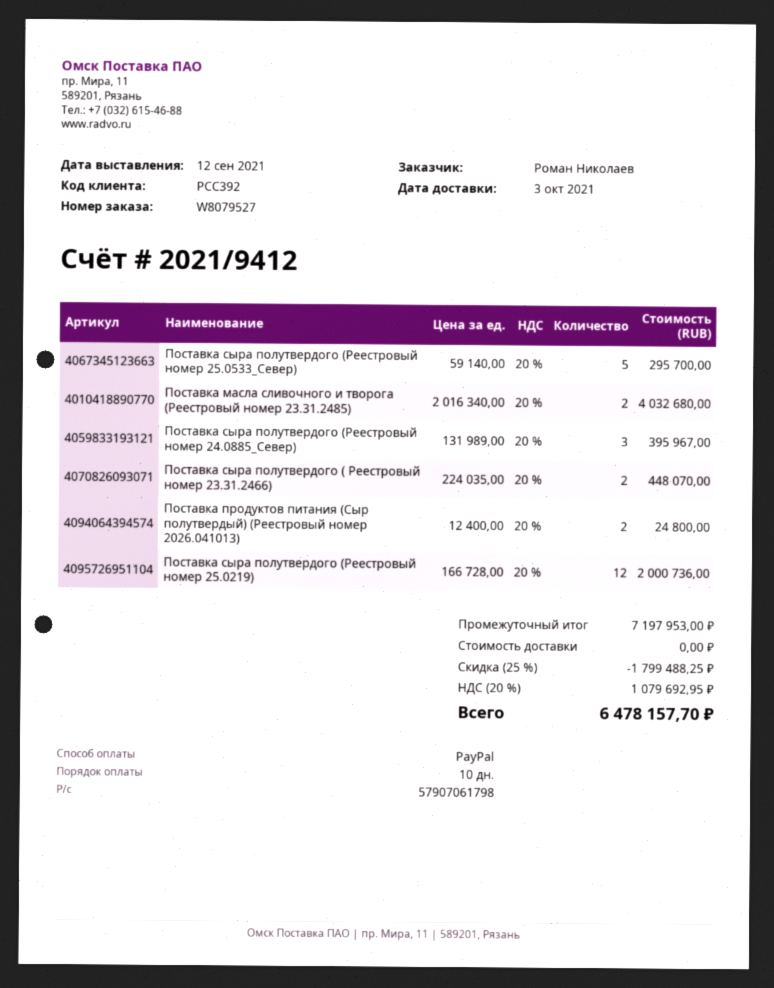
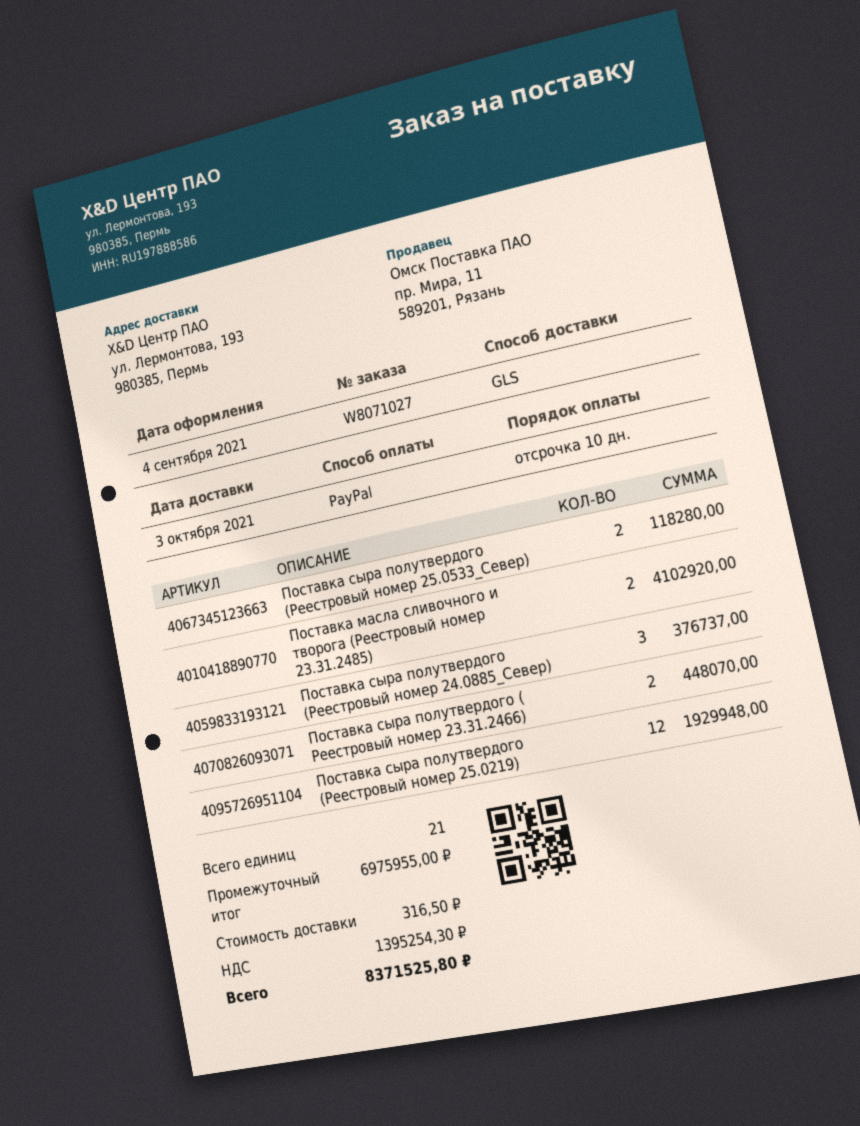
order number: W8079527 -> W8071027
Поставка сыра полутвердого (Реестровый номер 25.0533_Север): 5 for 295700.00 -> 2 for 118280.00
Поставка масла сливочного и творога (Реестровый номер 23.31.2485): 2 for 4032680.00 -> 2 for 4102920.00
Поставка сыра полутвердого (Реестровый номер 24.0885_Север): 3 for 395967.00 -> 3 for 376737.00
Поставка продуктов питания (Сыр полутвердый) (Реестровый номер 2026.041013): 2 for 24800.00 -> none
Поставка сыра полутвердого (Реестровый номер 25.0219): 12 for 2000736.00 -> 12 for 1929948.00
subtotal: 7197953.00 -> 6975955.00
discount: 25% = 1799488.25 -> none
shipping: 0.00 -> 316.50
tax: 1079692.95 -> 1395254.30
total: 6478157.70 -> 8371525.80

